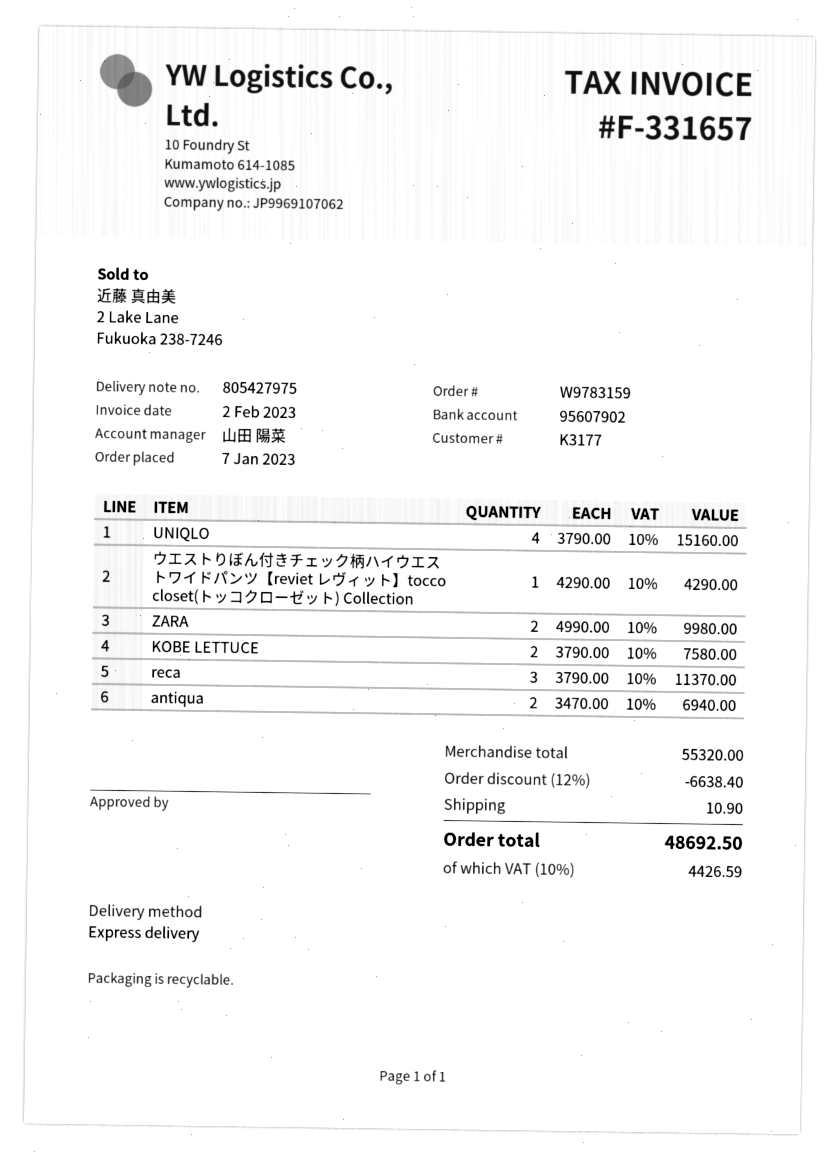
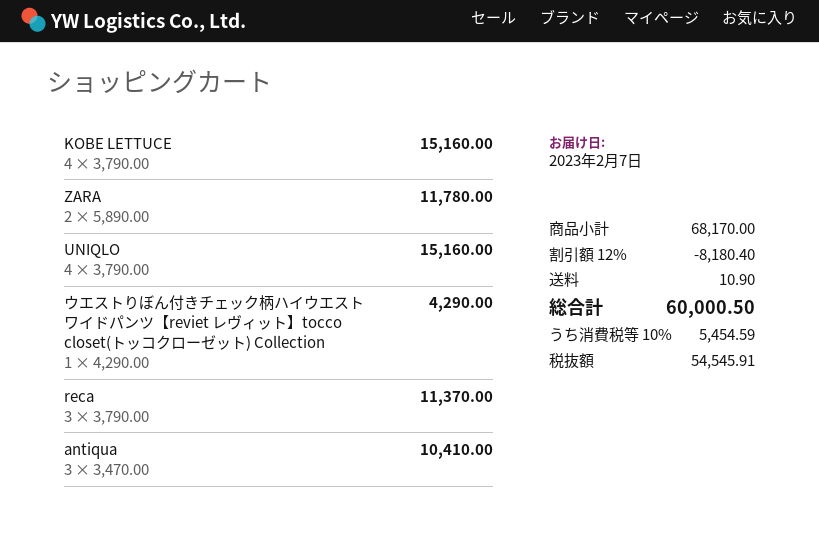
ZARA: 2 x 4990.00 = 9980.00 -> 2 x 5890.00 = 11780.00
KOBE LETTUCE: 2 x 3790.00 = 7580.00 -> 4 x 3790.00 = 15160.00
antiqua: 2 x 3470.00 = 6940.00 -> 3 x 3470.00 = 10410.00
subtotal: 55320.00 -> 68170.00
discount: 12% = 6638.40 -> 12% = 8180.40
tax: 10% = 4426.59 -> 10% = 5454.59
total: 48692.50 -> 60000.50

